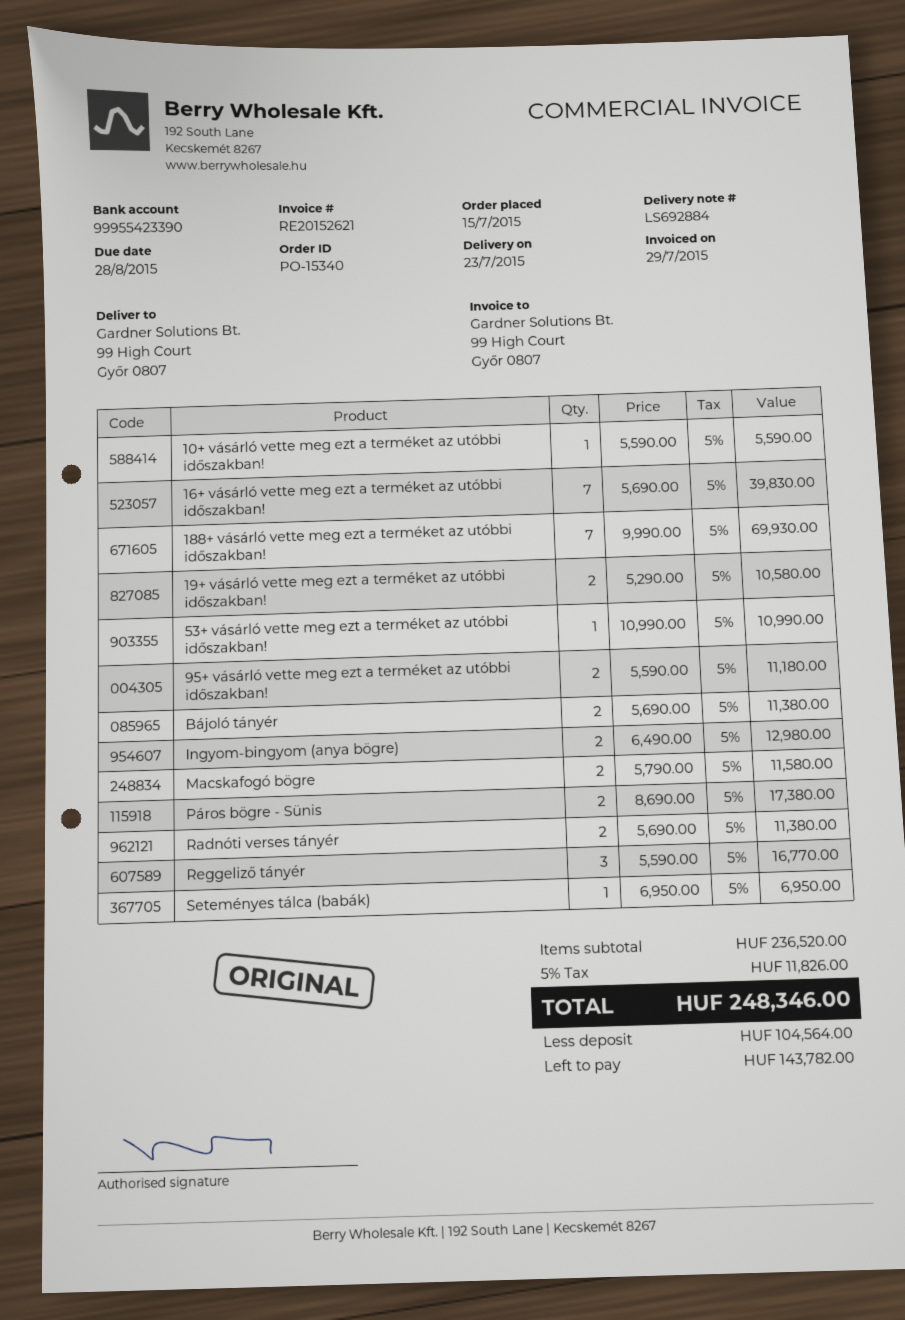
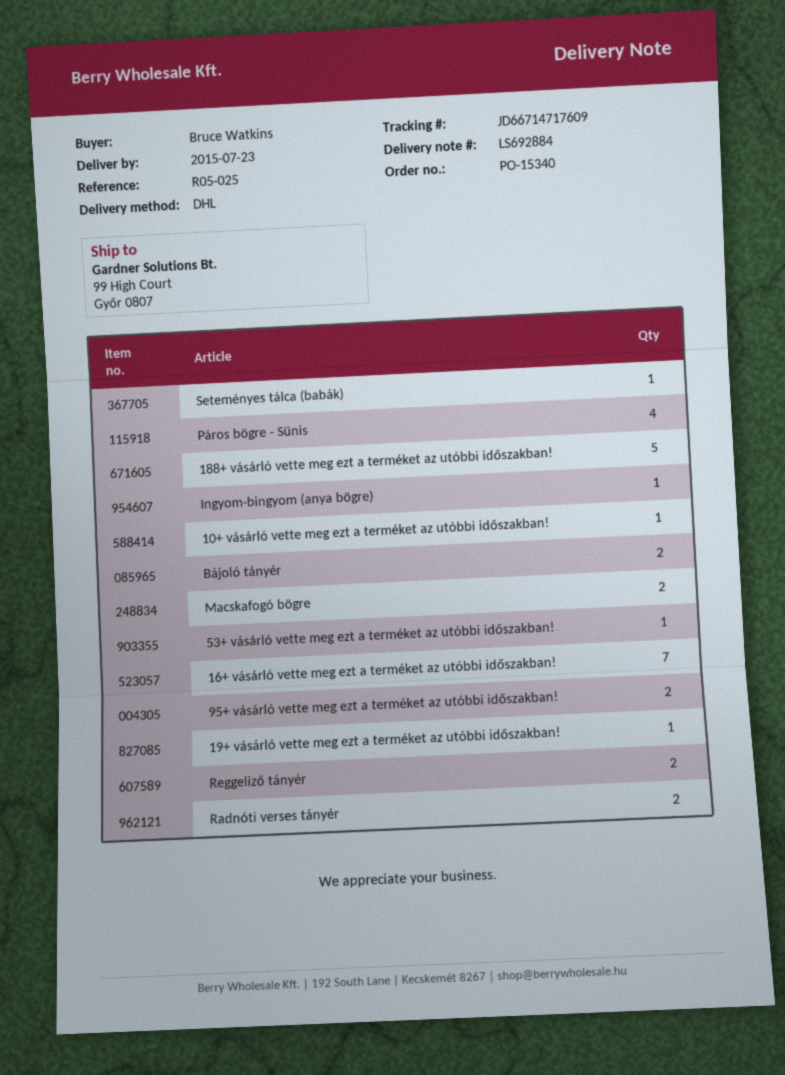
188+ vásárló vette meg ezt a terméket az utóbbi időszakban!: 7 -> 5
19+ vásárló vette meg ezt a terméket az utóbbi időszakban!: 2 -> 1
Ingyom-bingyom (anya bögre): 2 -> 1
Páros bögre - Sünis: 2 -> 4
Reggeliző tányér: 3 -> 2

